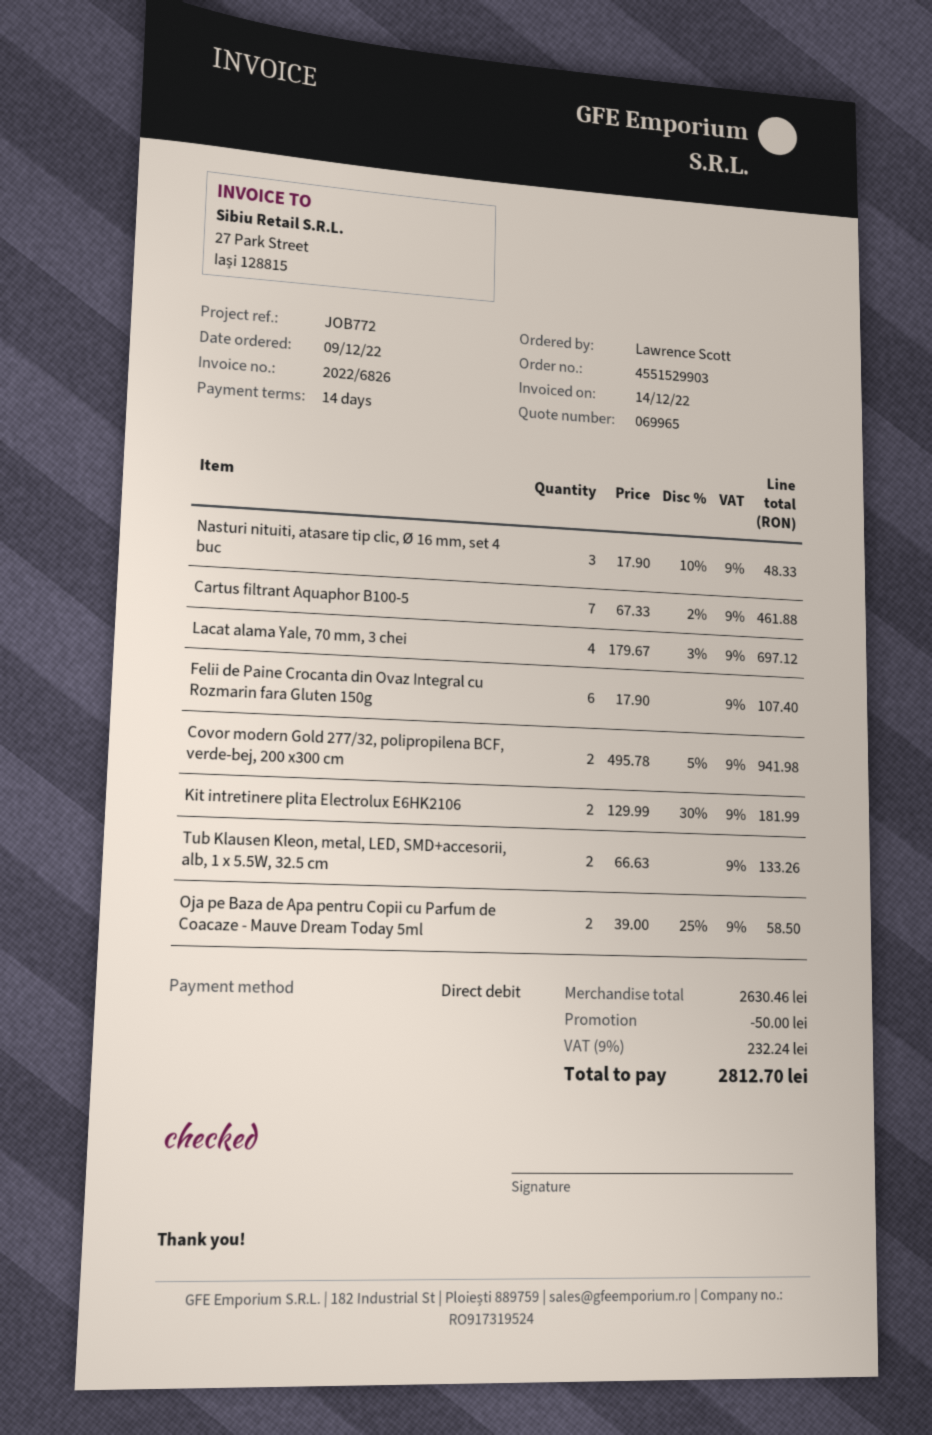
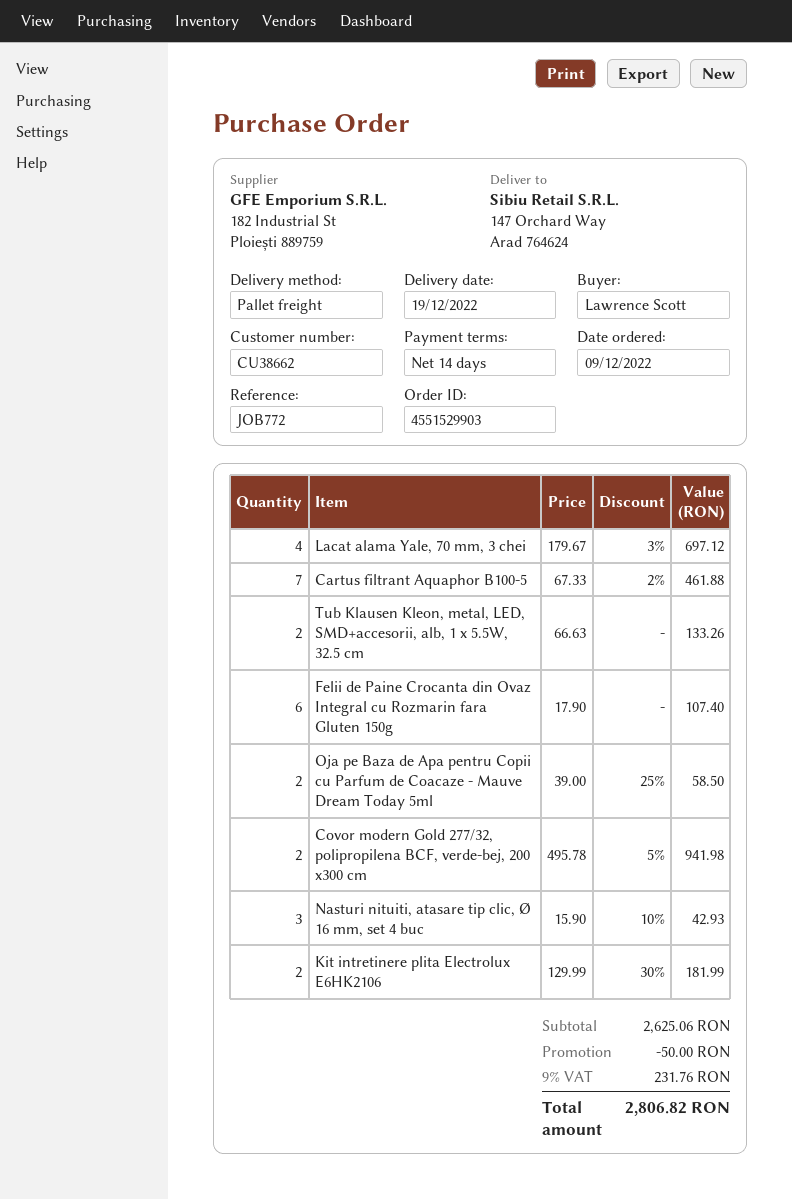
Nasturi nituiti, atasare tip clic, Ø 16 mm, set 4 buc: 3 x 17.90 - 10% = 48.33 -> 3 x 15.90 - 10% = 42.93
subtotal: 2630.46 -> 2625.06
tax: 9% = 232.24 -> 9% = 231.76
total: 2812.70 -> 2806.82

